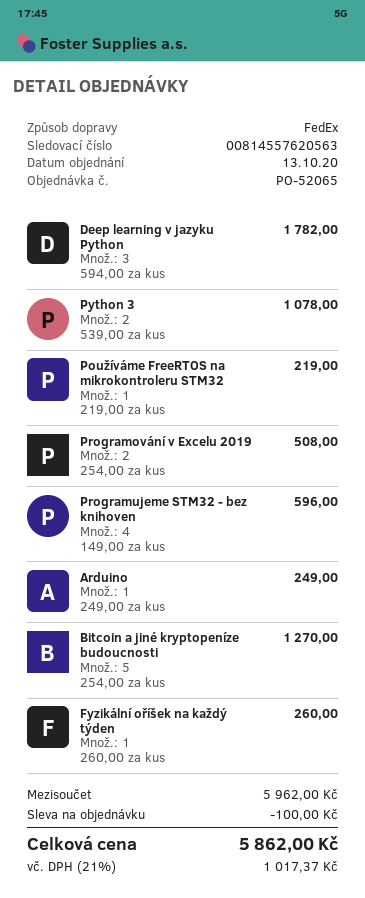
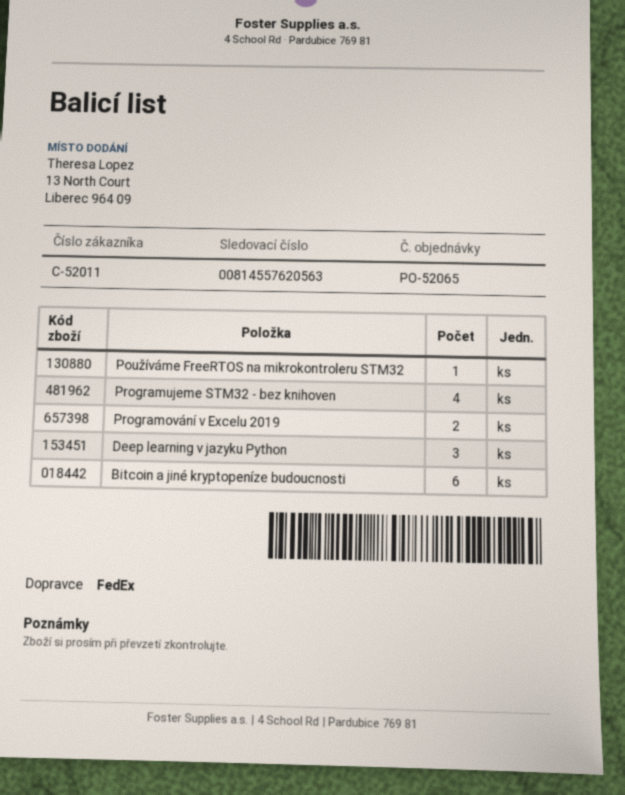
Python 3: 2 -> none
Arduino: 1 -> none
Bitcoin a jiné kryptopeníze budoucnosti: 5 -> 6
Fyzikální oříšek na každý týden: 1 -> none

